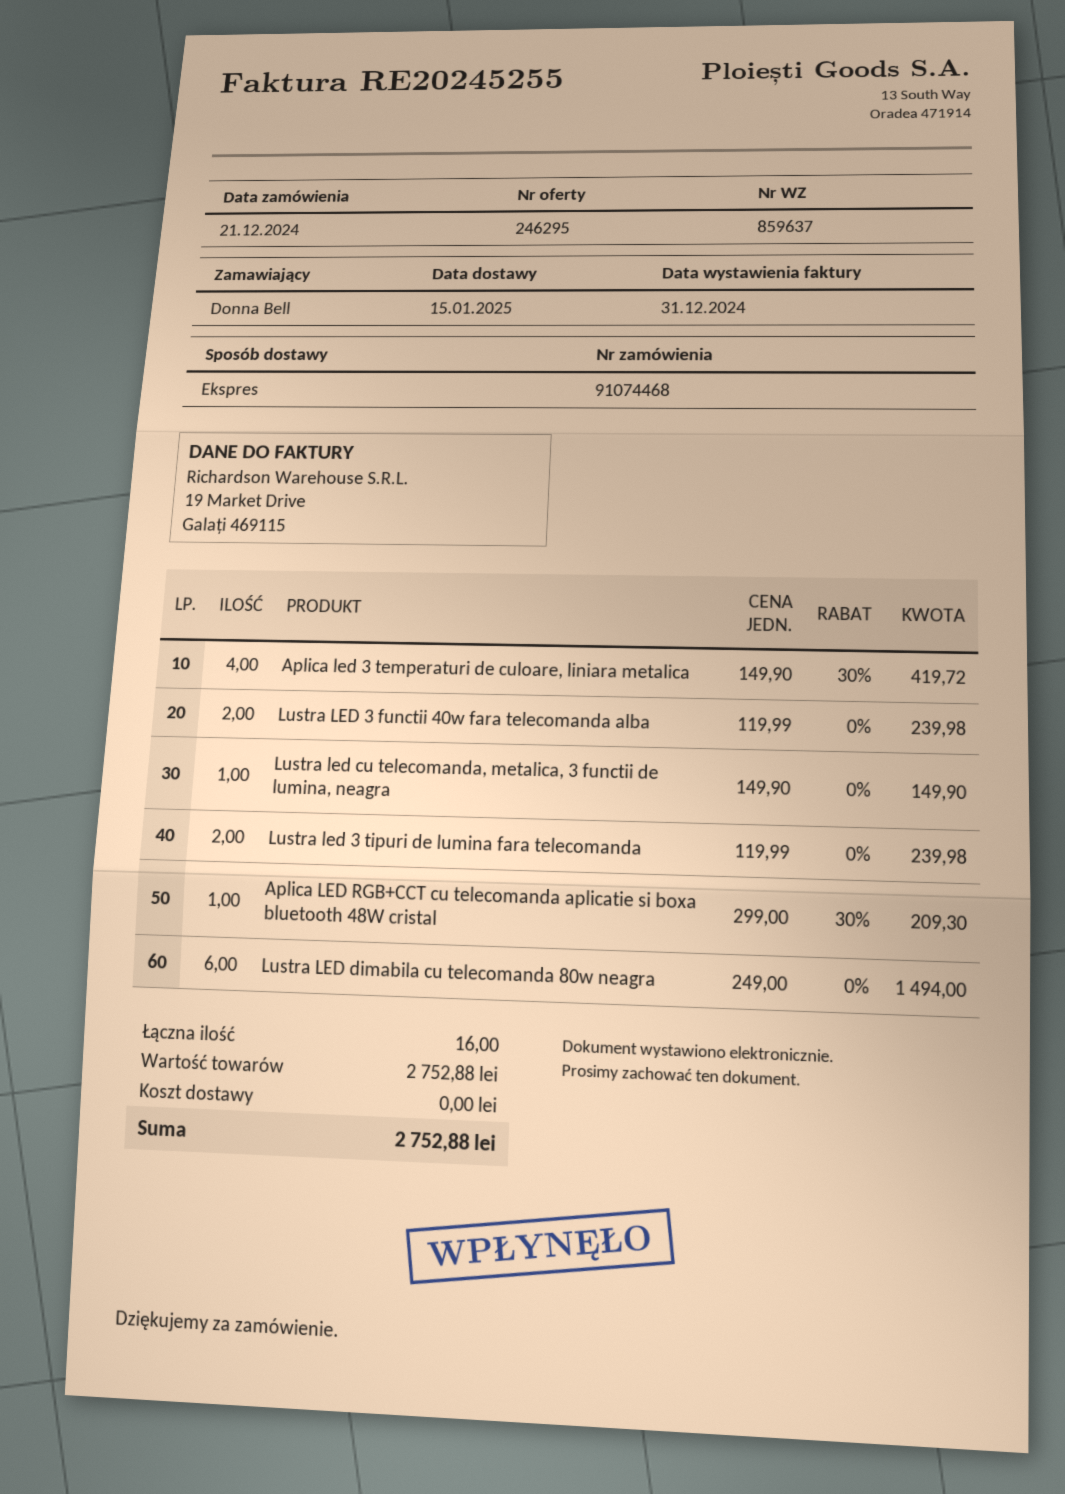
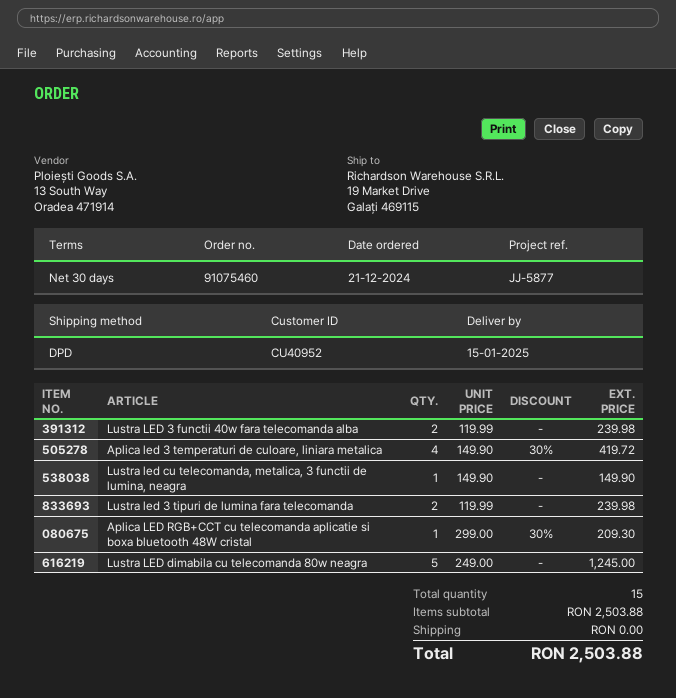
order number: 91074468 -> 91075460
shipping method: express -> DPD
Lustra LED dimabila cu telecomanda 80w neagra: 6 x 249.00 = 1494.00 -> 5 x 249.00 = 1245.00
total quantity: 16 -> 15
subtotal: 2752.88 -> 2503.88
total: 2752.88 -> 2503.88

